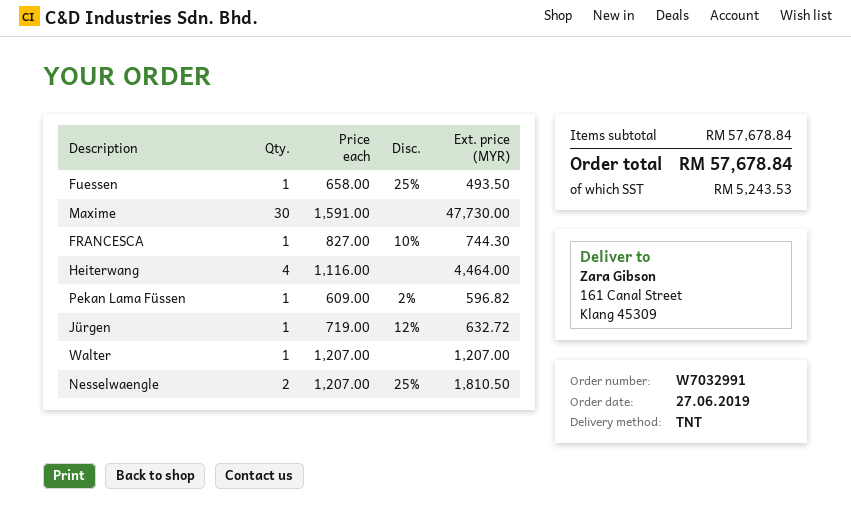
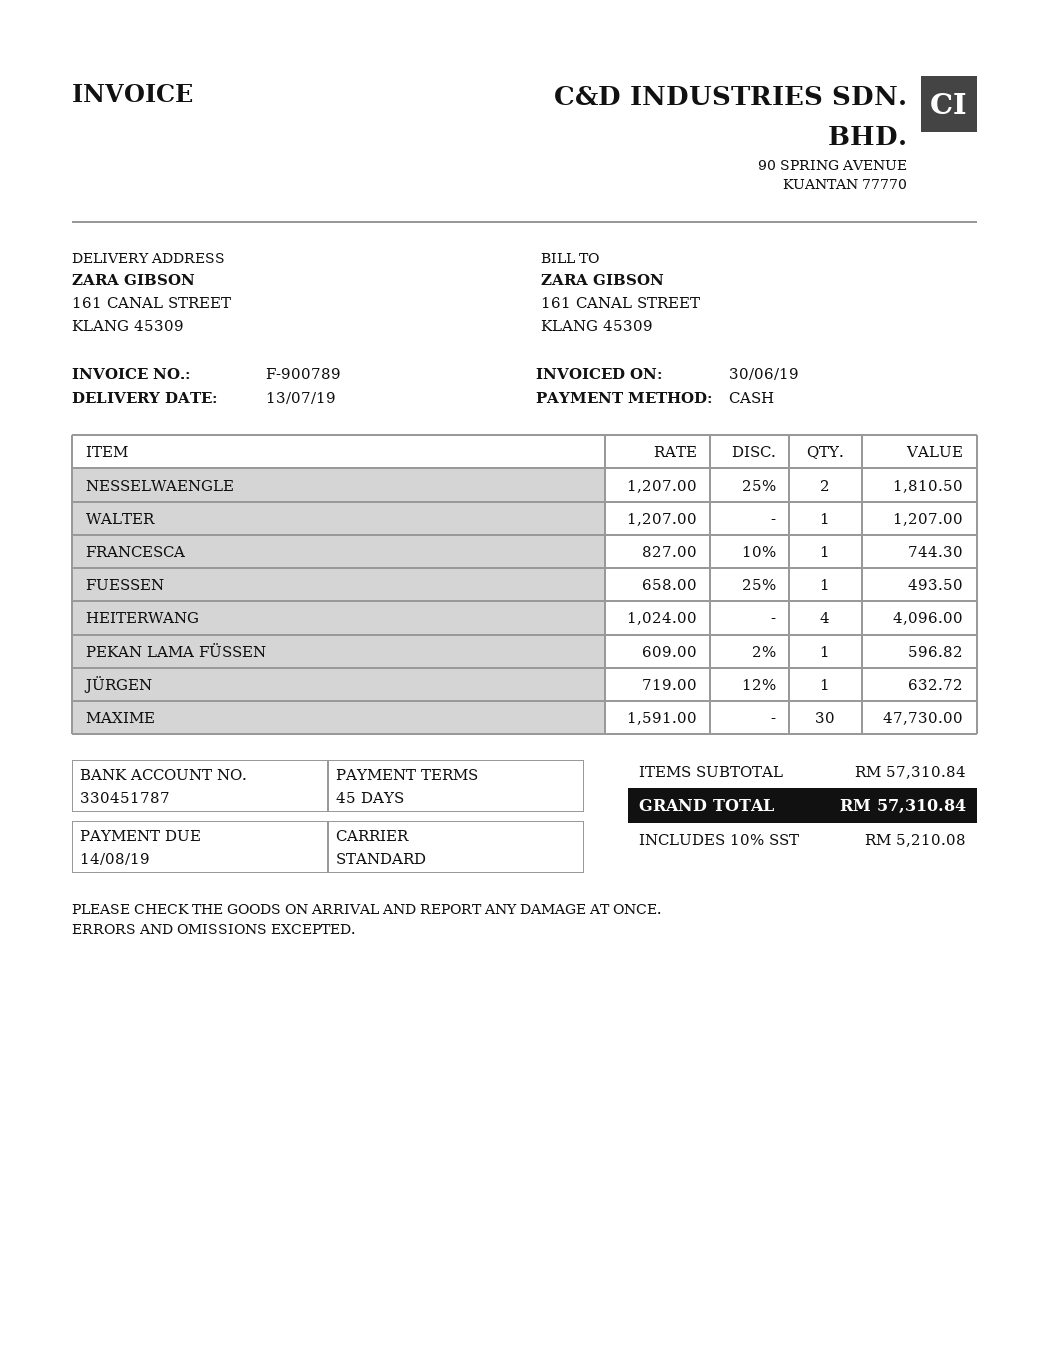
shipping method: TNT -> standard
Heiterwang: 4 x 1116.00 = 4464.00 -> 4 x 1024.00 = 4096.00
subtotal: 57678.84 -> 57310.84
tax: 5243.53 -> 5210.08
total: 57678.84 -> 57310.84

